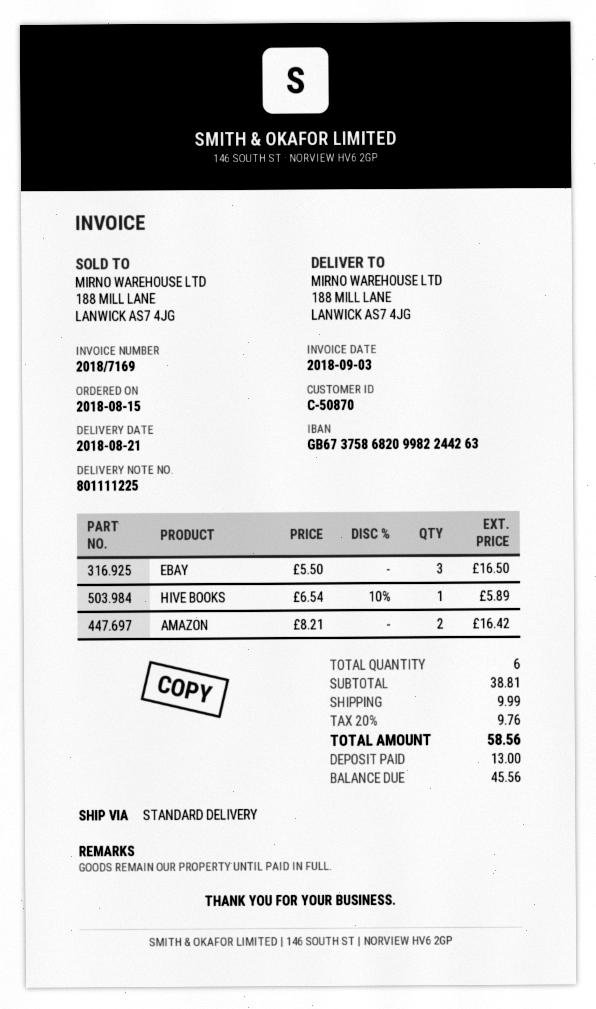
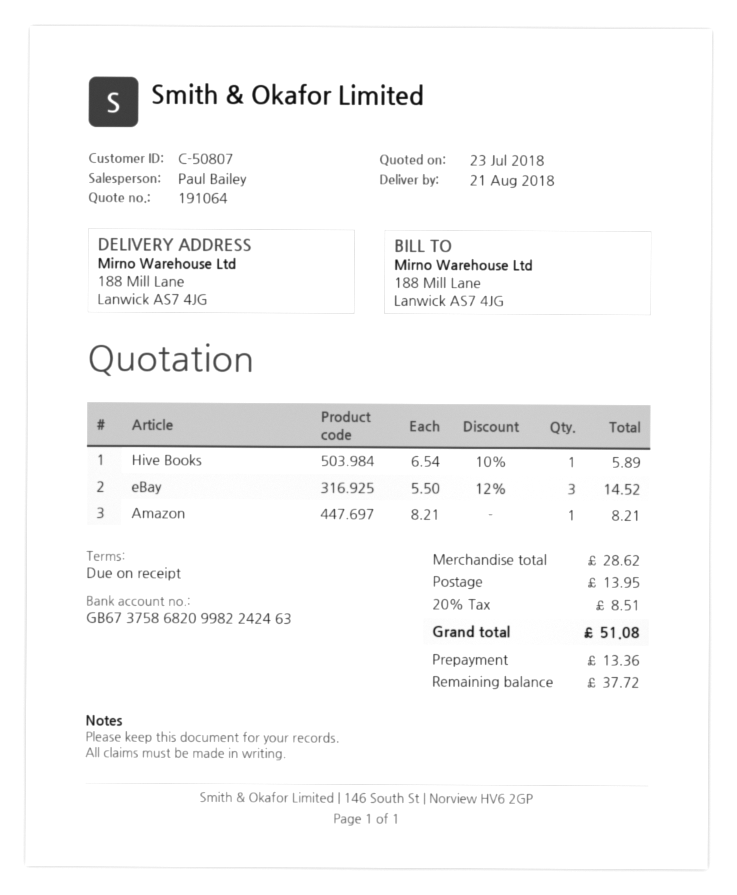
customer number: C-50870 -> C-50807
bank account: GB67375868209982244263 -> GB67375868209982242463
EBAY: 3 x 5.50 = 16.50 -> 3 x 5.50 - 12% = 14.52
AMAZON: 2 x 8.21 = 16.42 -> 1 x 8.21 = 8.21
subtotal: 38.81 -> 28.62
shipping: 9.99 -> 13.95
tax: 20% = 9.76 -> 20% = 8.51
total: 58.56 -> 51.08
deposit: 13.00 -> 13.36
balance: 45.56 -> 37.72

